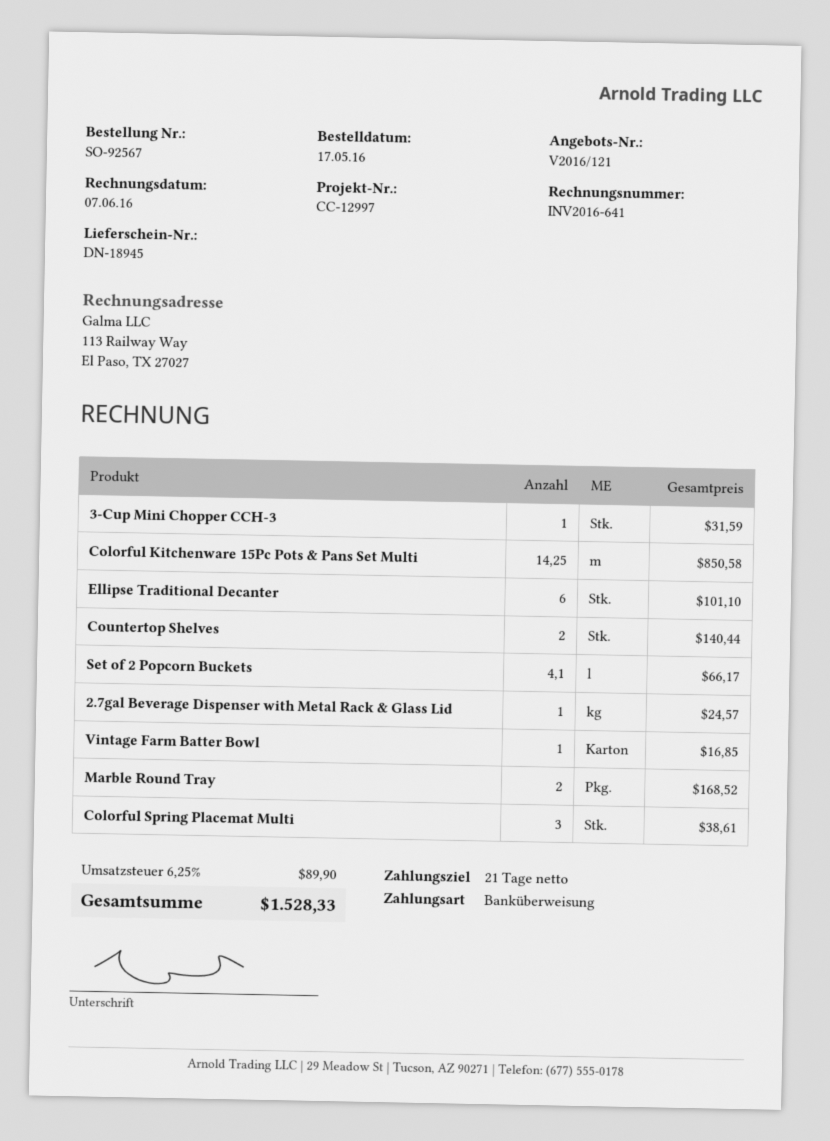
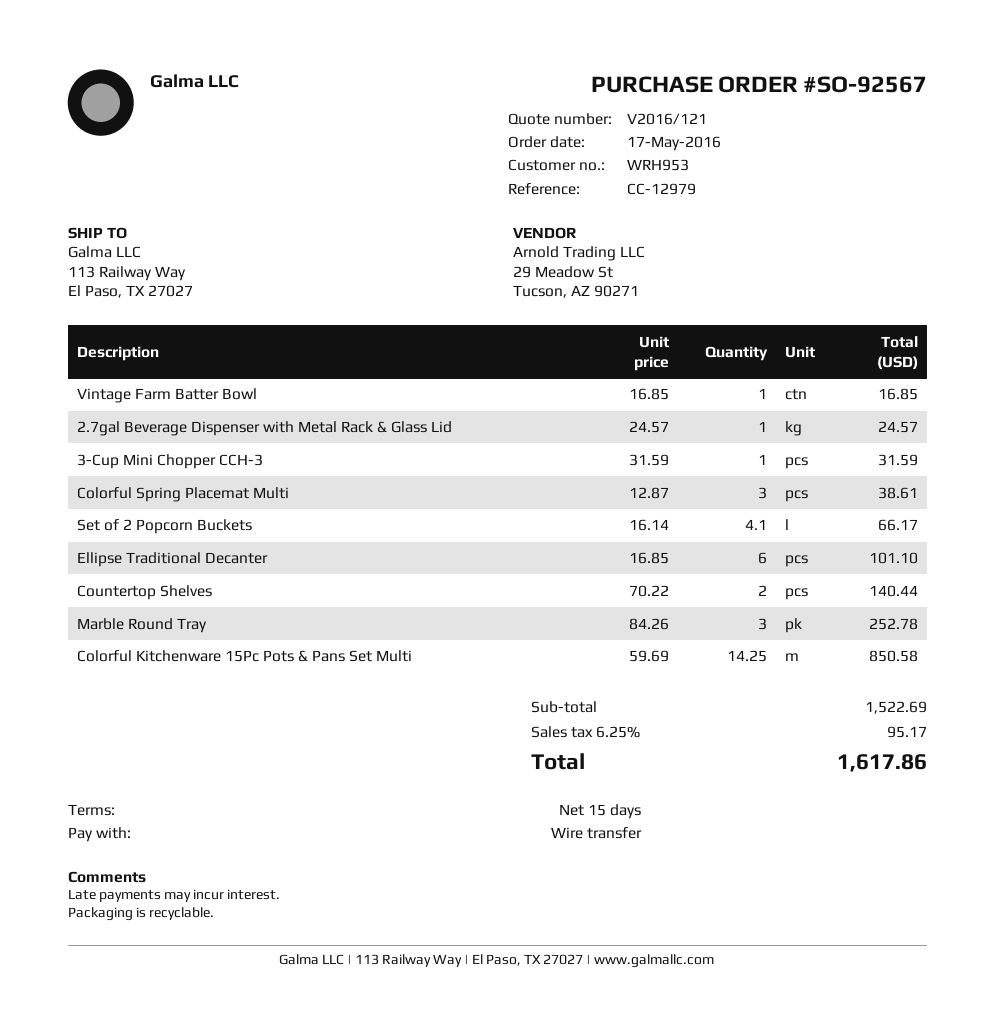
payment terms: 21 days -> 15 days
reference: CC-12997 -> CC-12979
Marble Round Tray: 2 for 168.52 -> 3 for 252.78
tax: 6.25% = 89.90 -> 6.25% = 95.17
total: 1528.33 -> 1617.86

